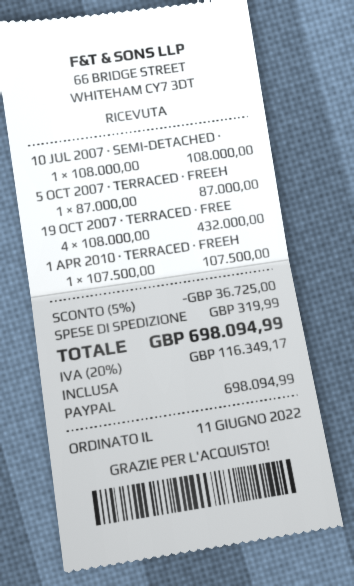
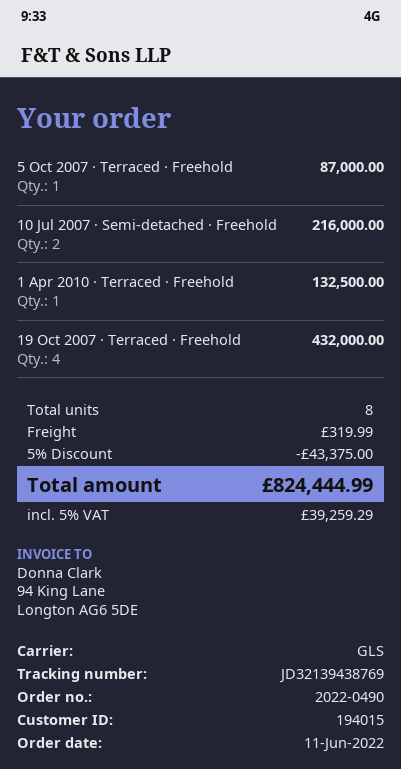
10 JUL 2007 · SEMI-DETACHED ·: 1 for 108000.00 -> 2 for 216000.00
1 APR 2010 · TERRACED · FREEH: 1 for 107500.00 -> 1 for 132500.00
discount: 5% = 36725.00 -> 5% = 43375.00
tax: 20% = 116349.17 -> 5% = 39259.29
total: 698094.99 -> 824444.99

